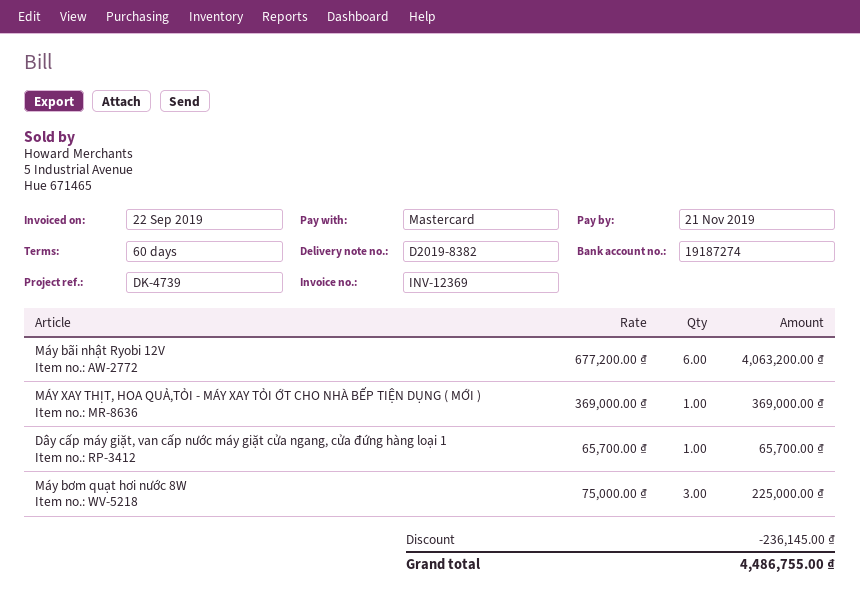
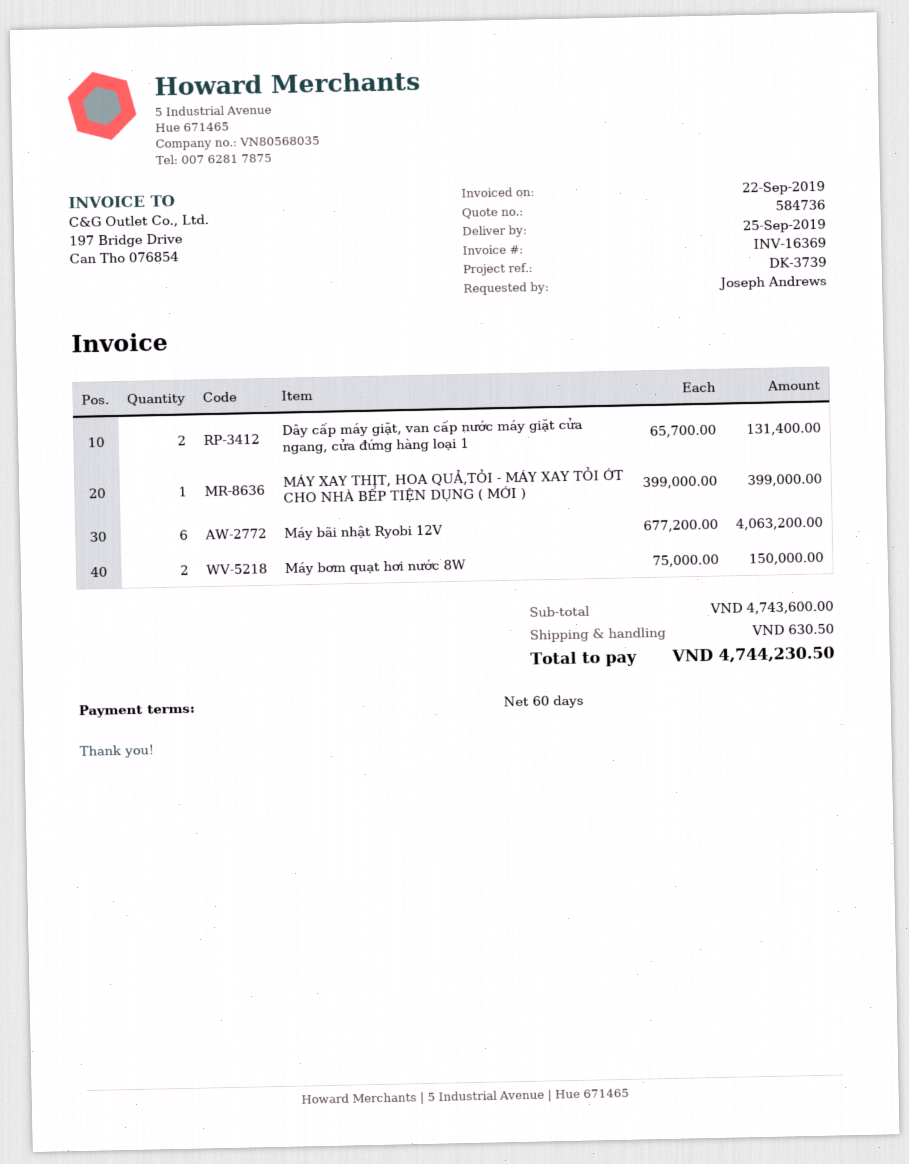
invoice number: INV-12369 -> INV-16369
reference: DK-4739 -> DK-3739
MÁY XAY THỊT, HOA QUẢ,TỎI - MÁY XAY TỎI ỚT CHO NHÀ BẾP TIỆN DỤNG ( MỚI ): 1 x 369000.00 = 369000.00 -> 1 x 399000.00 = 399000.00
Dây cấp máy giặt, van cấp nước máy giặt cửa ngang, cửa đứng hàng loại 1: 1 x 65700.00 = 65700.00 -> 2 x 65700.00 = 131400.00
Máy bơm quạt hơi nước 8W: 3 x 75000.00 = 225000.00 -> 2 x 75000.00 = 150000.00
discount: 236145.00 -> none
shipping: none -> 630.50
total: 4486755.00 -> 4744230.50

